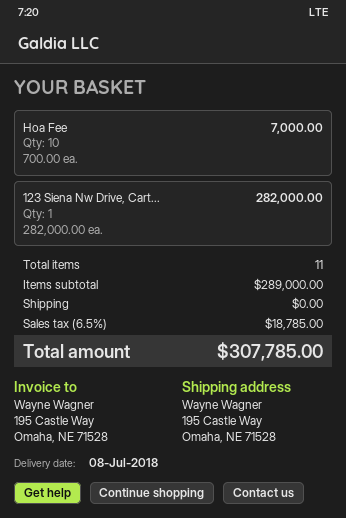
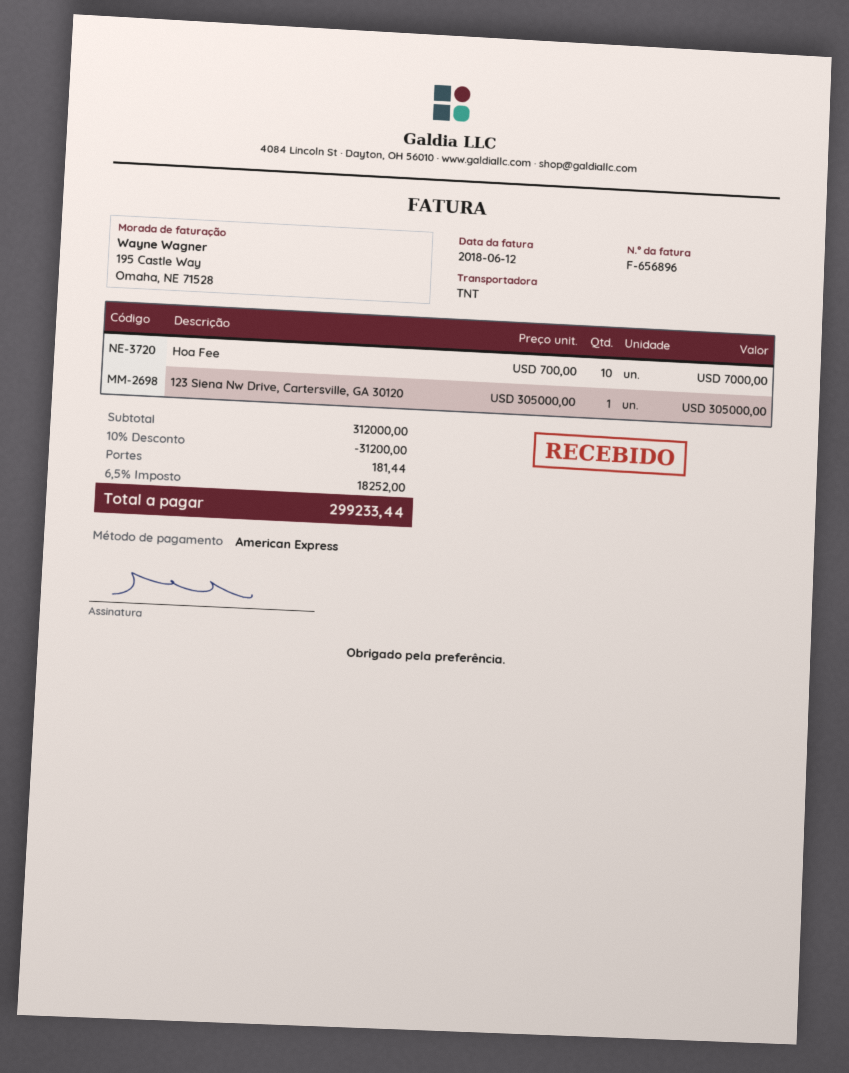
123 Siena Nw Drive, Cart...: 1 x 282000.00 = 282000.00 -> 1 x 305000.00 = 305000.00
subtotal: 289000.00 -> 312000.00
discount: none -> 10% = 31200.00
shipping: 0.00 -> 181.44
tax: 6.5% = 18785.00 -> 6.5% = 18252.00
total: 307785.00 -> 299233.44

